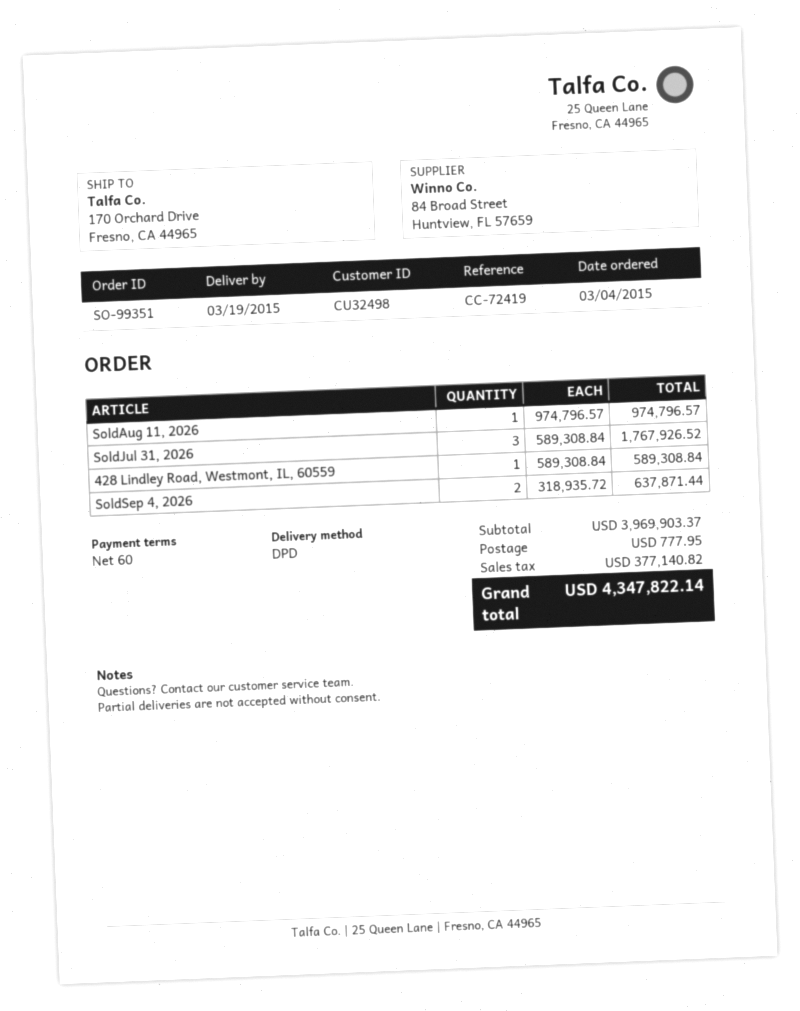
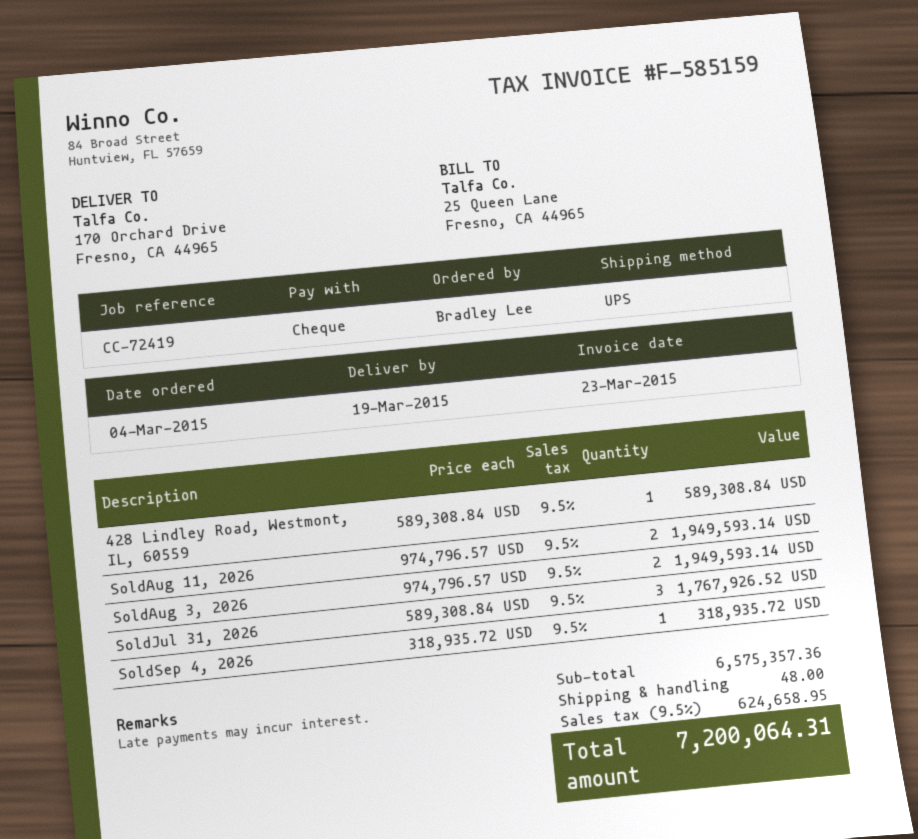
shipping method: DPD -> UPS
SoldAug 11, 2026: 1 x 974796.57 = 974796.57 -> 2 x 974796.57 = 1949593.14
SoldSep 4, 2026: 2 x 318935.72 = 637871.44 -> 1 x 318935.72 = 318935.72
SoldAug 3, 2026: none -> 2 x 974796.57 = 1949593.14
subtotal: 3969903.37 -> 6575357.36
shipping: 777.95 -> 48.00
tax: 377140.82 -> 624658.95
total: 4347822.14 -> 7200064.31

